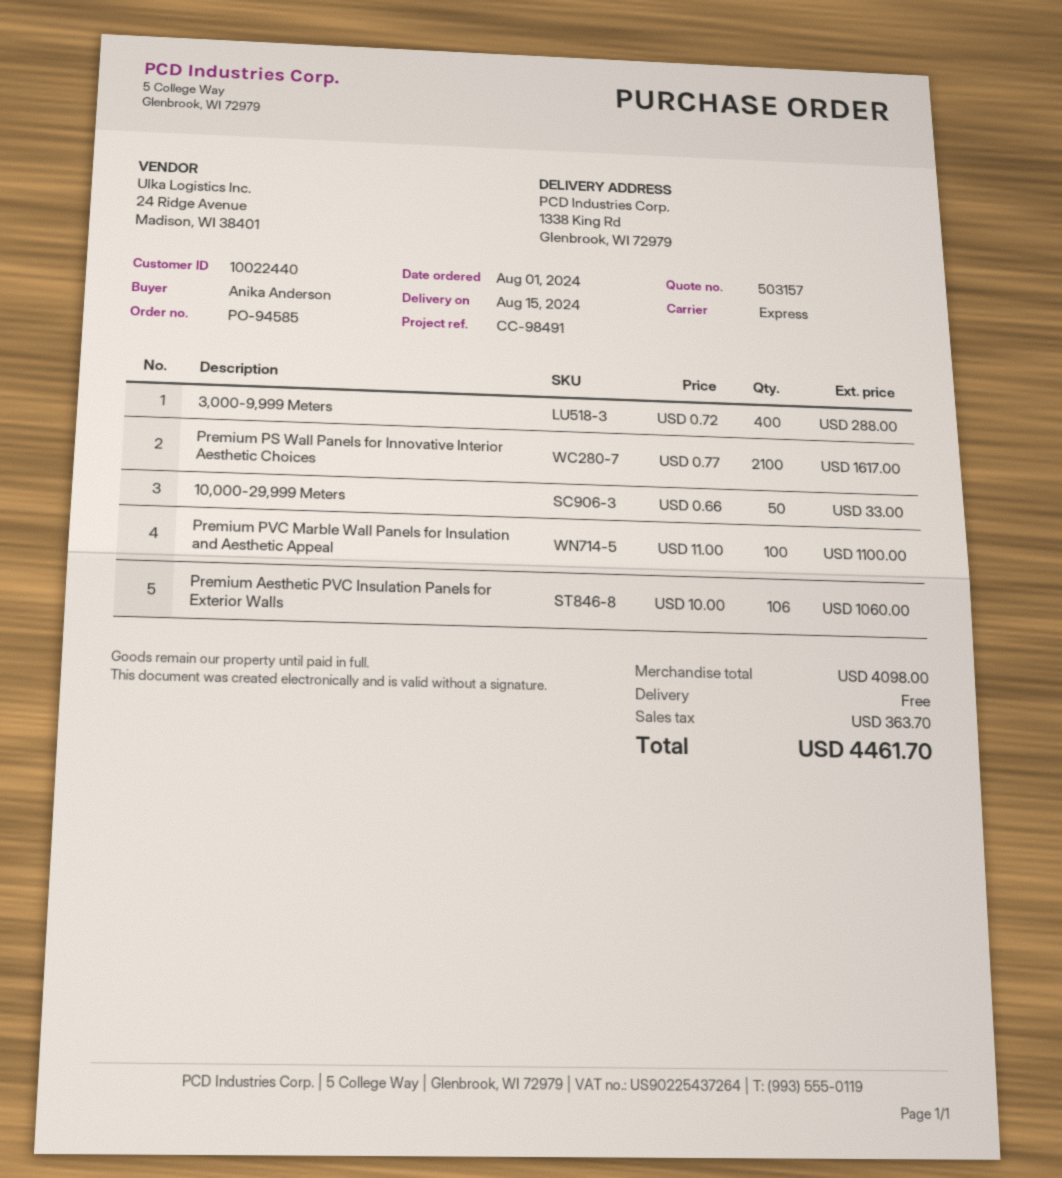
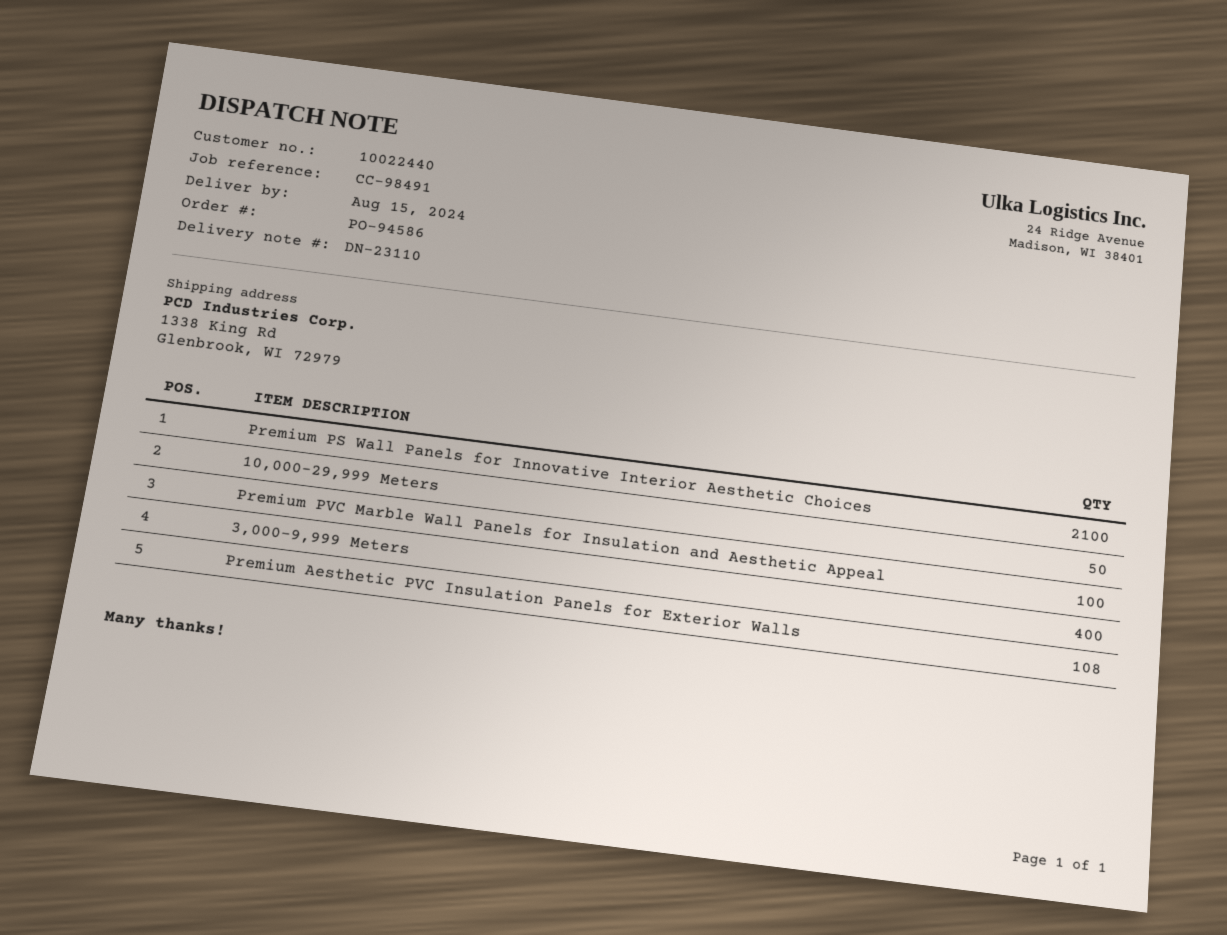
order number: PO-94585 -> PO-94586
Premium Aesthetic PVC Insulation Panels for Exterior Walls: 106 -> 108

